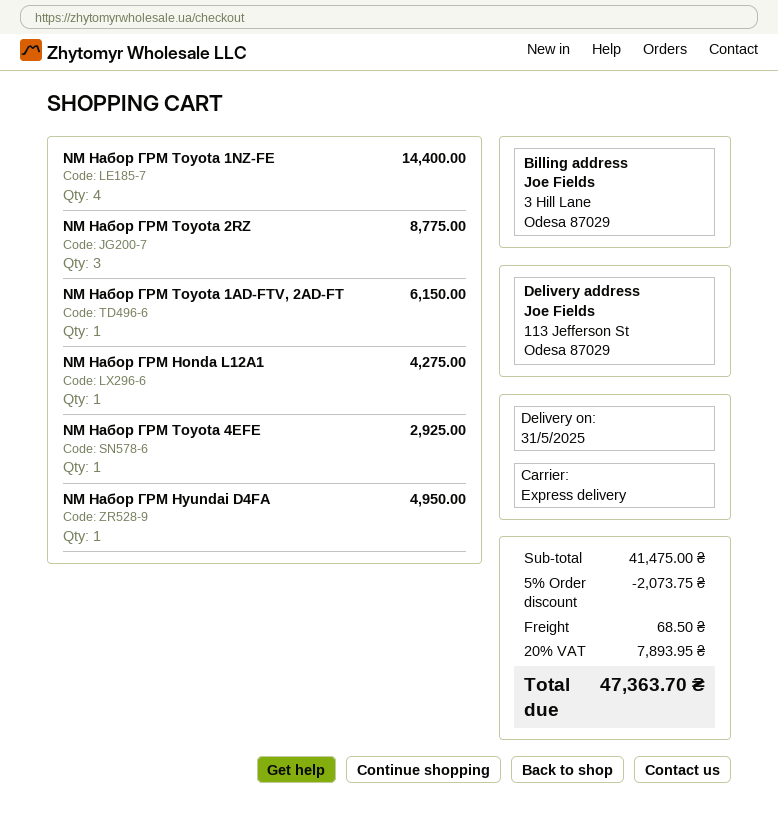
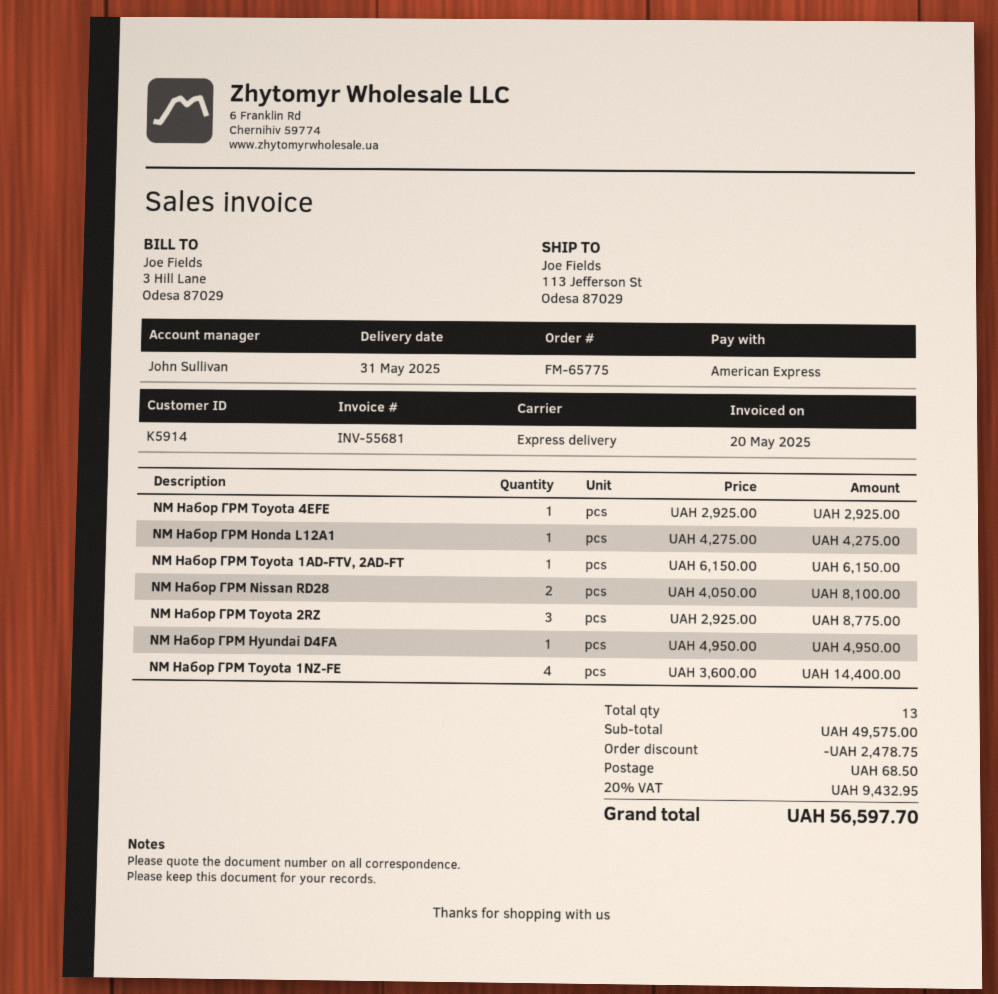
NM Набор ГРМ Nissan RD28: none -> 2 for 8100.00
subtotal: 41475.00 -> 49575.00
discount: 2073.75 -> 2478.75
tax: 20% = 7893.95 -> 20% = 9432.95
total: 47363.70 -> 56597.70

